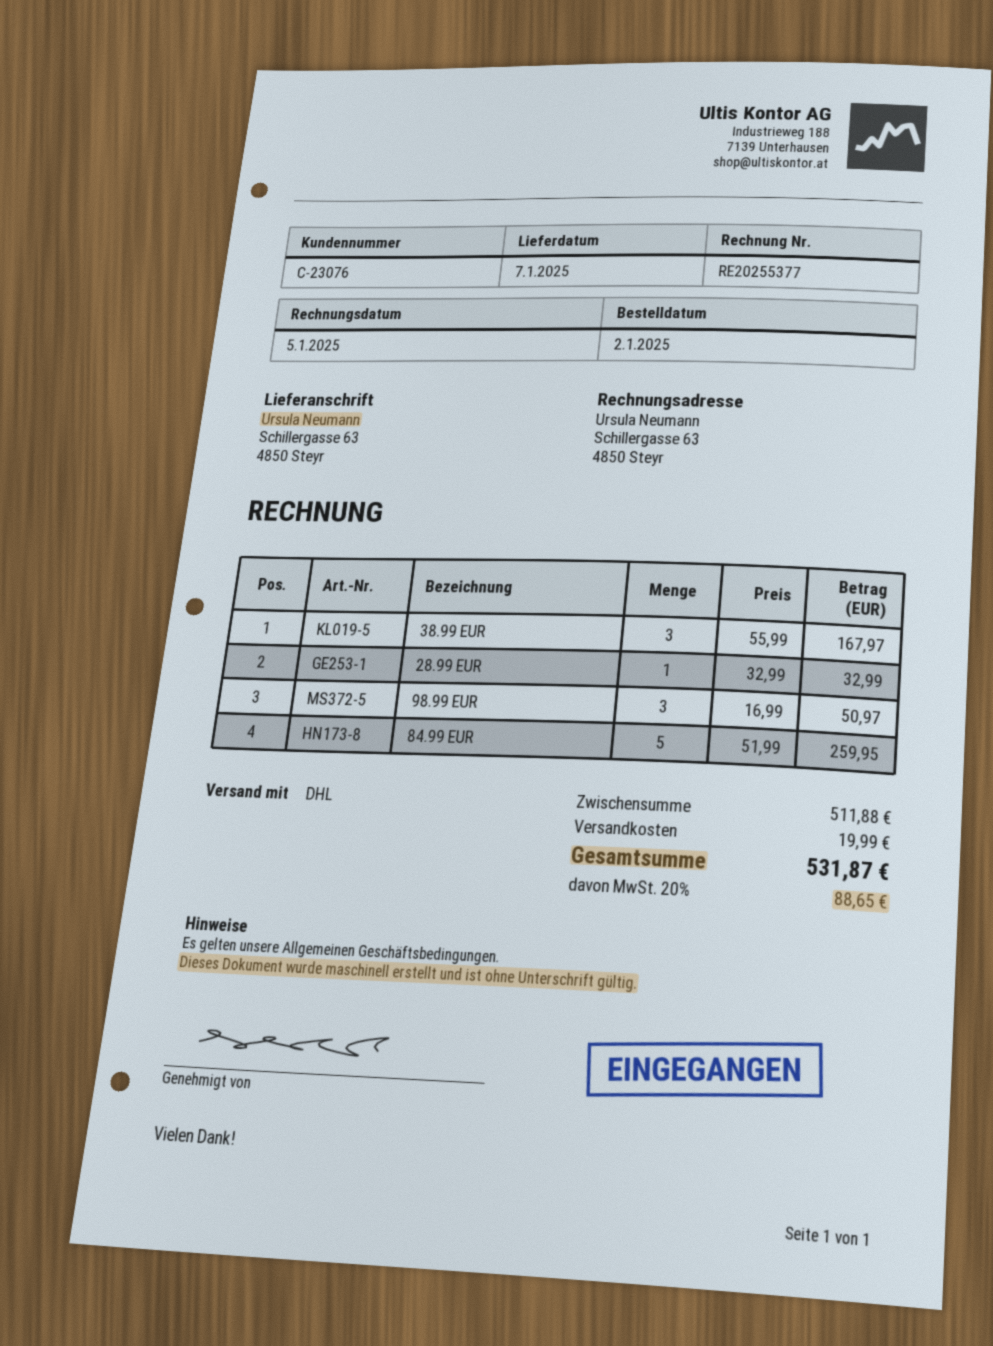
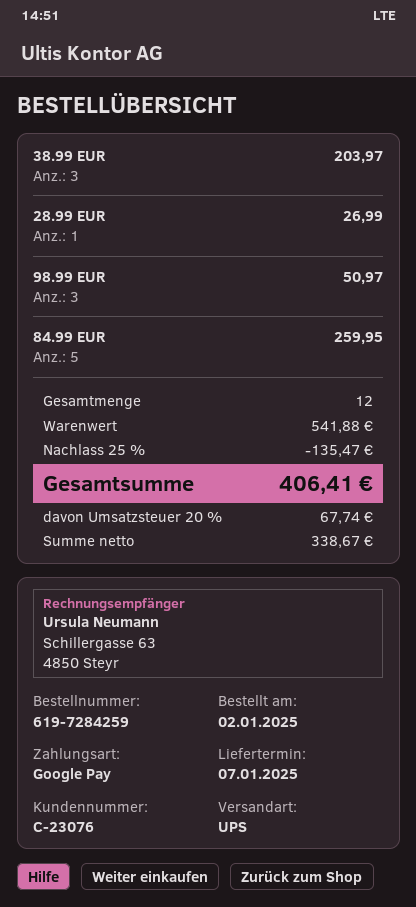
shipping method: DHL -> UPS
38.99 EUR: 3 for 167.97 -> 3 for 203.97
28.99 EUR: 1 for 32.99 -> 1 for 26.99
subtotal: 511.88 -> 541.88
discount: none -> 25% = 135.47
shipping: 19.99 -> none
tax: 20% = 88.65 -> 20% = 67.74
total: 531.87 -> 406.41

